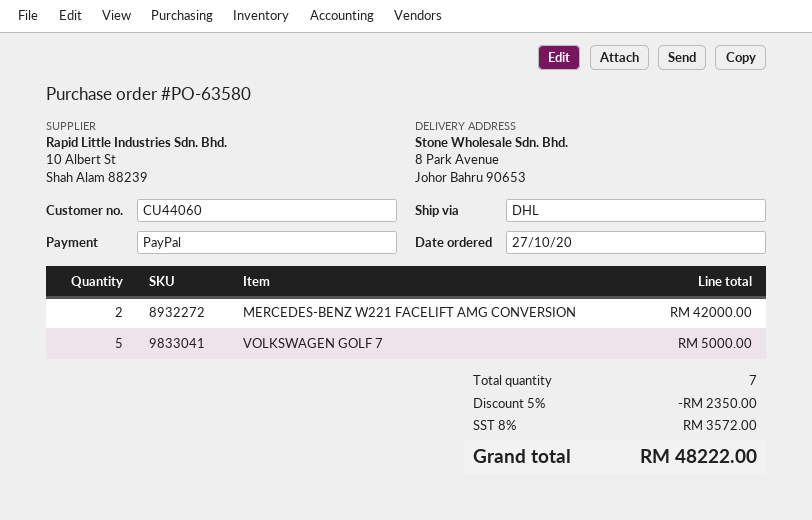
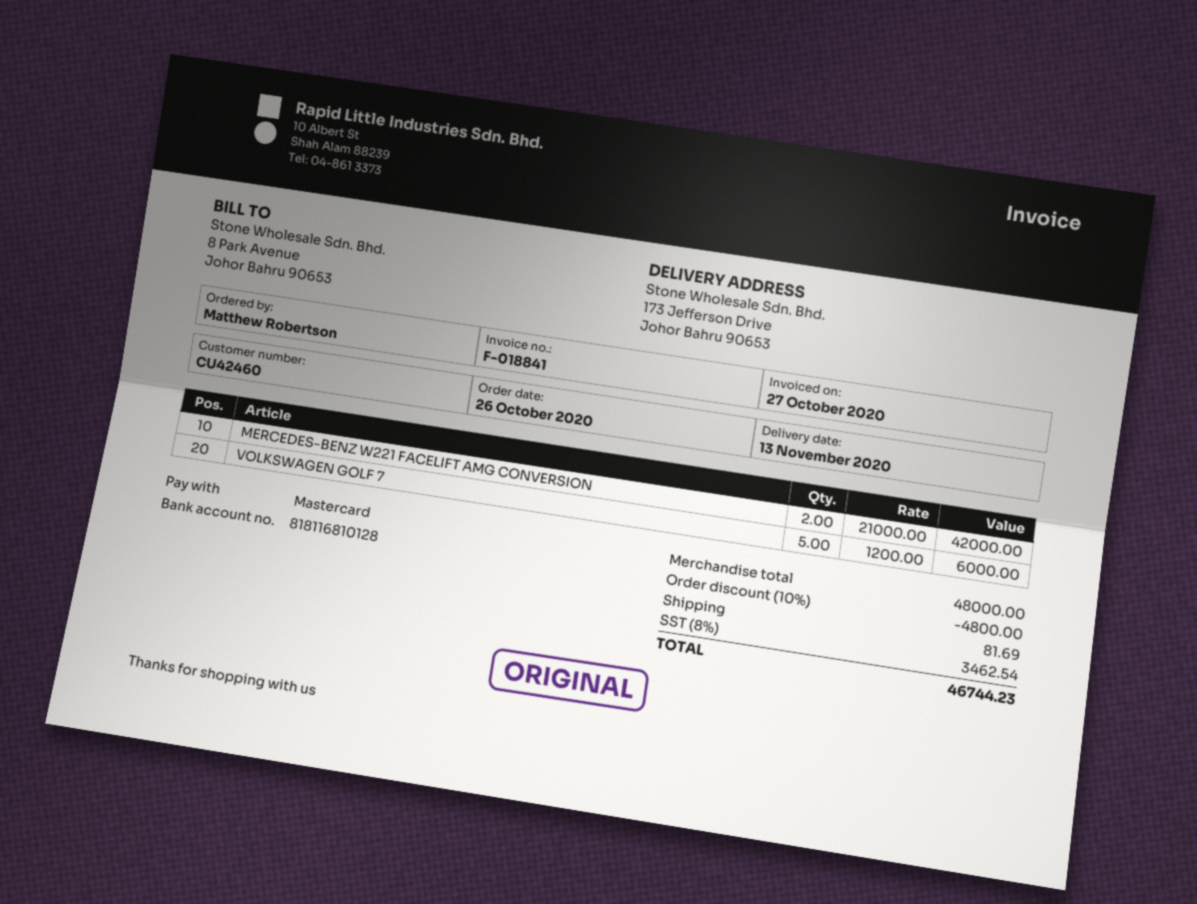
order date: 2020-10-27 -> 2020-10-26
customer number: CU44060 -> CU42460
payment method: PayPal -> Mastercard
ship to: 8 Park Avenue, Johor Bahru 90653 -> 173 Jefferson Drive, Johor Bahru 90653
VOLKSWAGEN GOLF 7: 5 for 5000.00 -> 5 for 6000.00
discount: 5% = 2350.00 -> 10% = 4800.00
shipping: none -> 81.69
tax: 8% = 3572.00 -> 8% = 3462.54
total: 48222.00 -> 46744.23

